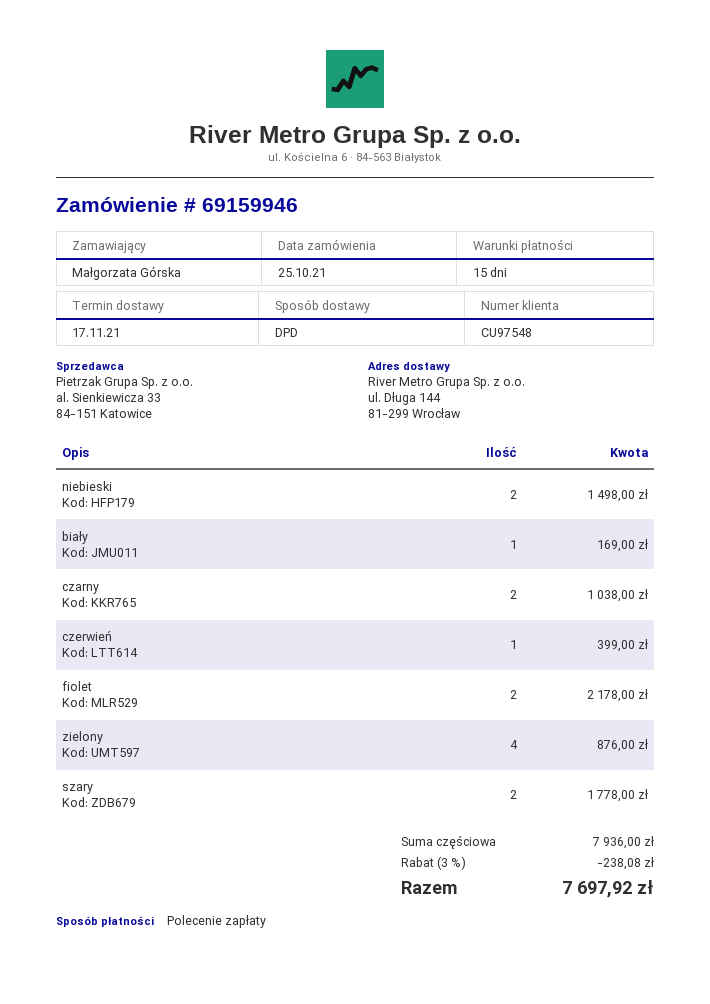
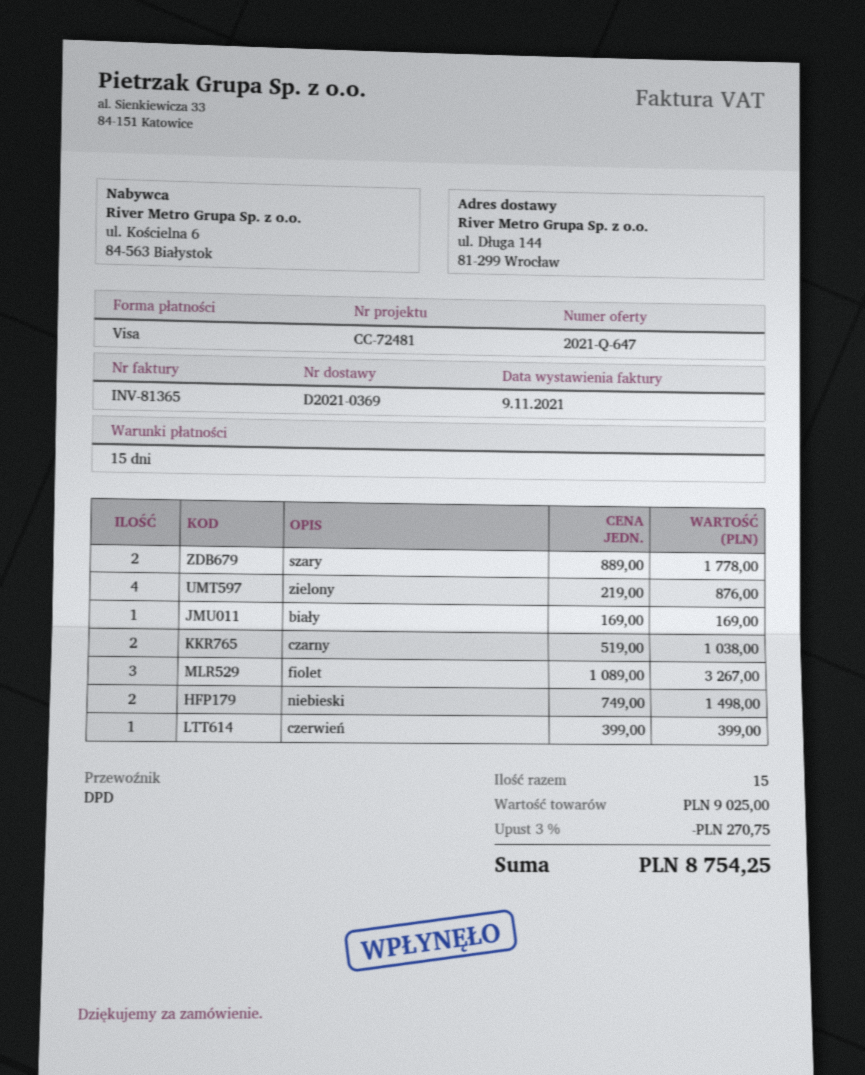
payment method: direct debit -> Visa
fiolet: 2 for 2178.00 -> 3 for 3267.00
subtotal: 7936.00 -> 9025.00
discount: 3% = 238.08 -> 3% = 270.75
total: 7697.92 -> 8754.25

